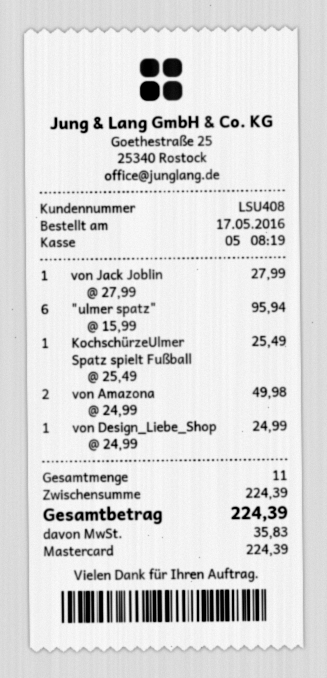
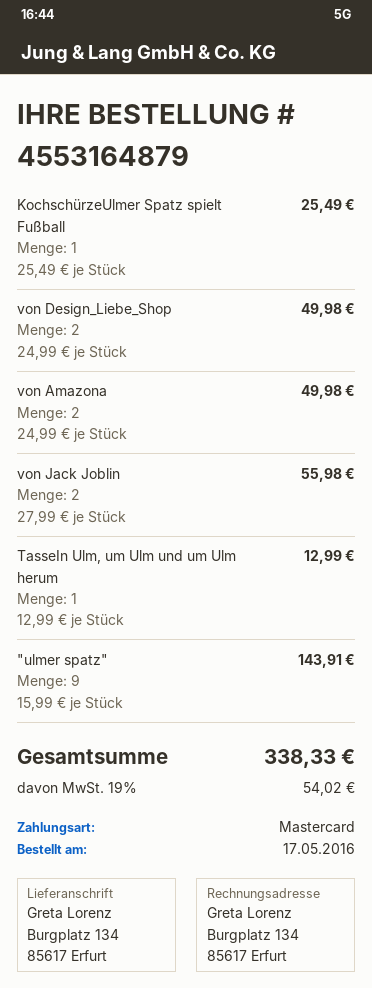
von Jack Joblin: 1 x 27.99 = 27.99 -> 2 x 27.99 = 55.98
"ulmer spatz": 6 x 15.99 = 95.94 -> 9 x 15.99 = 143.91
von Design_Liebe_Shop: 1 x 24.99 = 24.99 -> 2 x 24.99 = 49.98
TasseIn Ulm, um Ulm und um Ulm herum: none -> 1 x 12.99 = 12.99
tax: 35.83 -> 54.02
total: 224.39 -> 338.33

